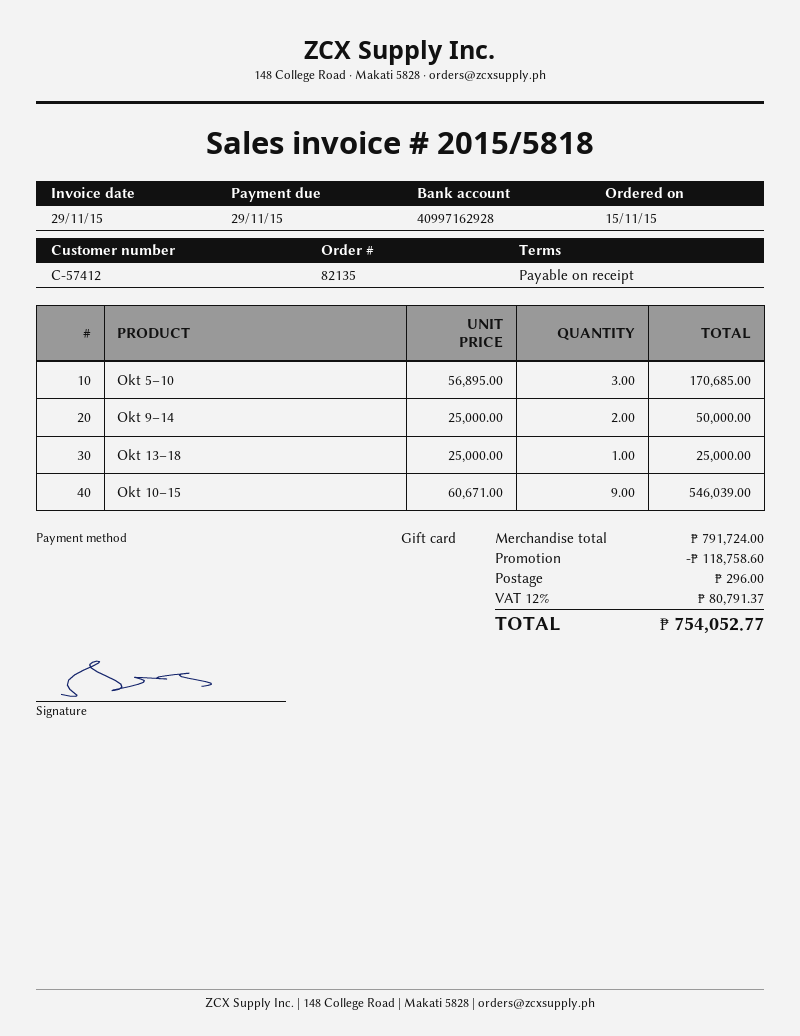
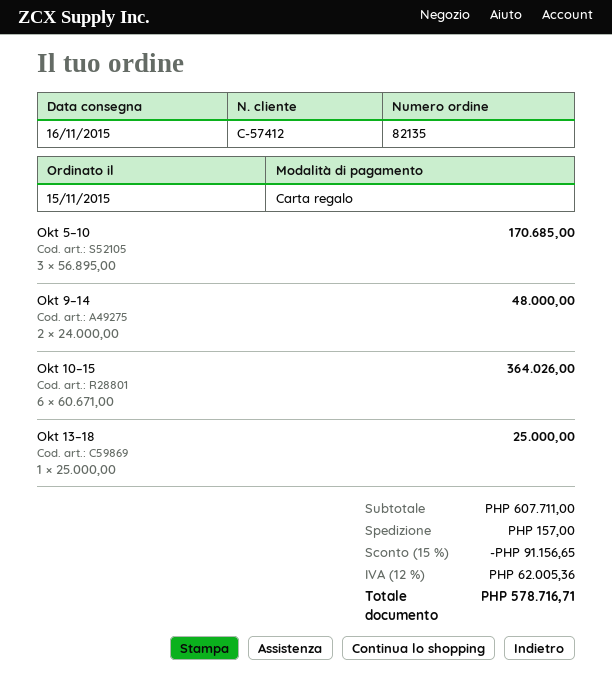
Okt 9–14: 2 x 25000.00 = 50000.00 -> 2 x 24000.00 = 48000.00
Okt 10–15: 9 x 60671.00 = 546039.00 -> 6 x 60671.00 = 364026.00
subtotal: 791724.00 -> 607711.00
discount: 118758.60 -> 91156.65
shipping: 296.00 -> 157.00
tax: 12% = 80791.37 -> 12% = 62005.36
total: 754052.77 -> 578716.71

